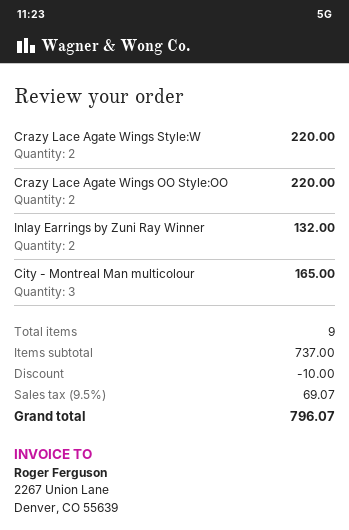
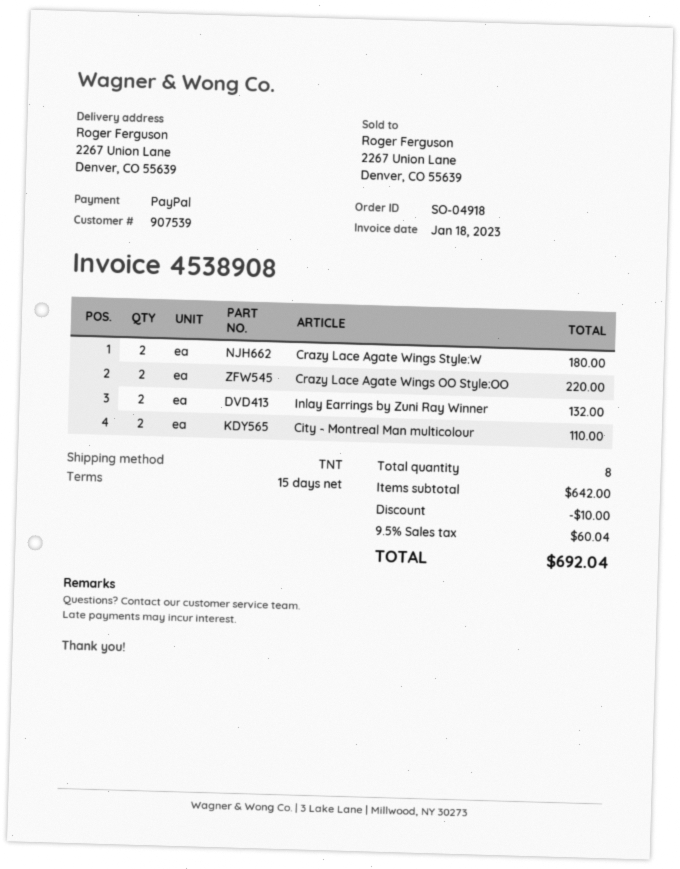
Crazy Lace Agate Wings Style:W: 2 for 220.00 -> 2 for 180.00
City - Montreal Man multicolour: 3 for 165.00 -> 2 for 110.00
total quantity: 9 -> 8
subtotal: 737.00 -> 642.00
tax: 9.5% = 69.07 -> 9.5% = 60.04
total: 796.07 -> 692.04

